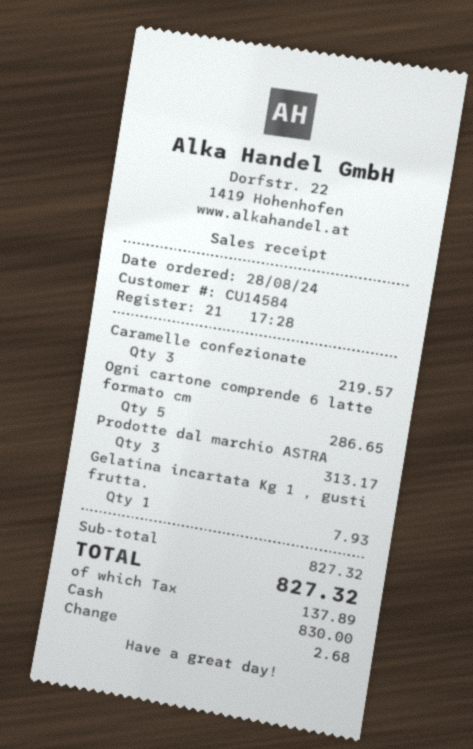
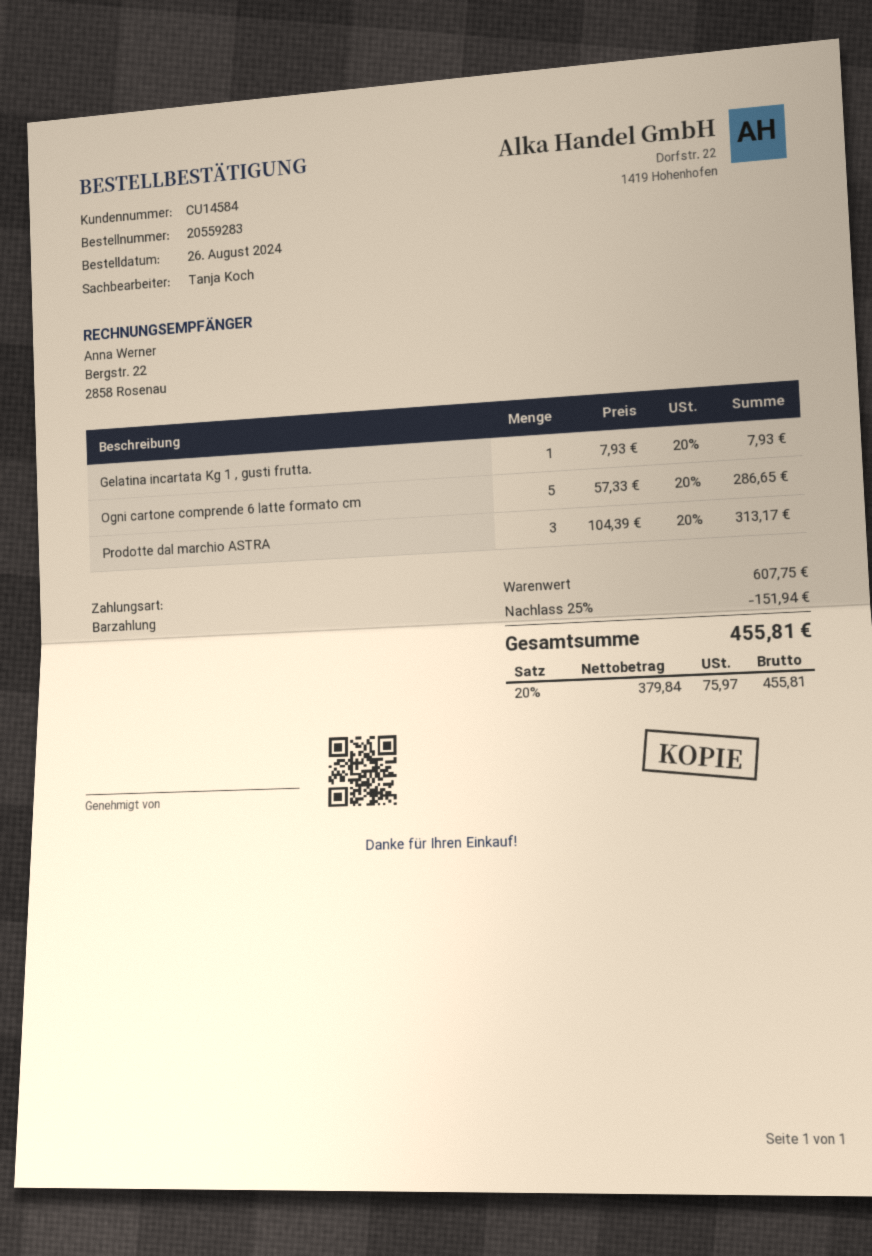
order date: 2024-08-28 -> 2024-08-26
Caramelle confezionate: 3 for 219.57 -> none
subtotal: 827.32 -> 607.75
discount: none -> 25% = 151.94
tax: 137.89 -> 75.97
total: 827.32 -> 455.81

